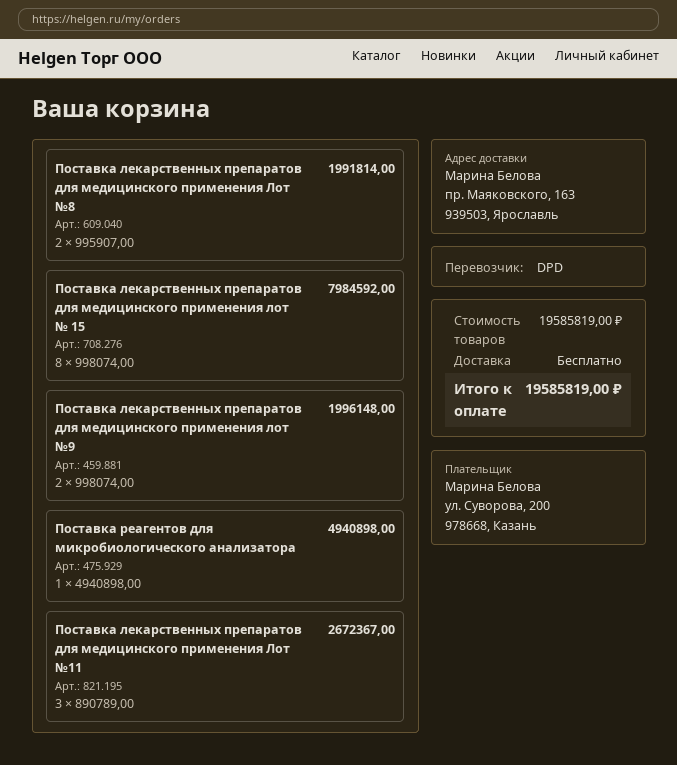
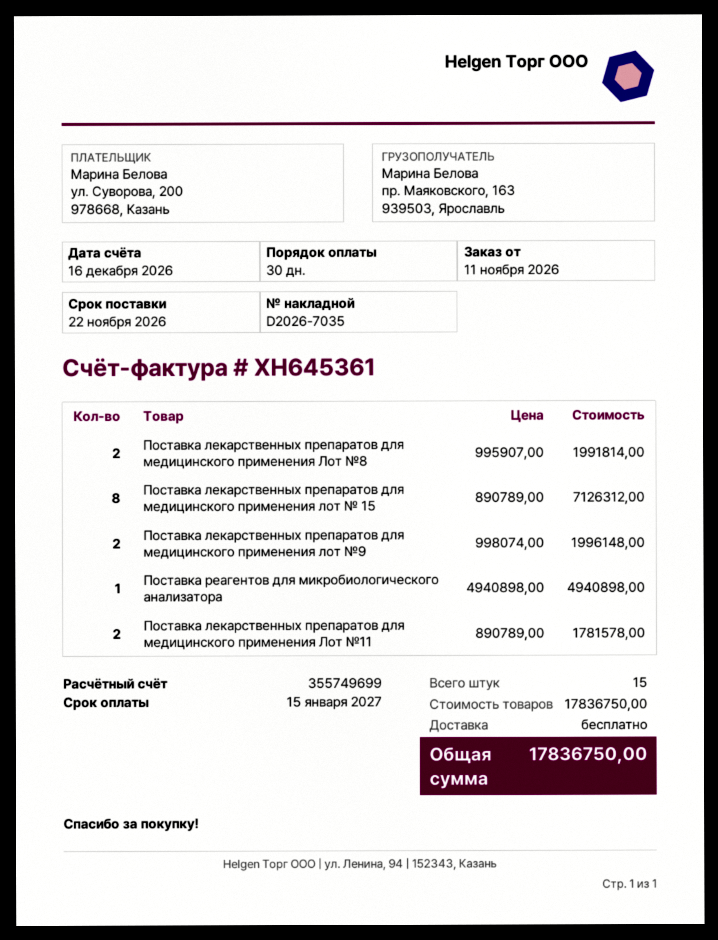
Поставка лекарственных препаратов для медицинского применения лот № 15: 8 x 998074.00 = 7984592.00 -> 8 x 890789.00 = 7126312.00
Поставка лекарственных препаратов для медицинского применения Лот №11: 3 x 890789.00 = 2672367.00 -> 2 x 890789.00 = 1781578.00
subtotal: 19585819.00 -> 17836750.00
total: 19585819.00 -> 17836750.00

